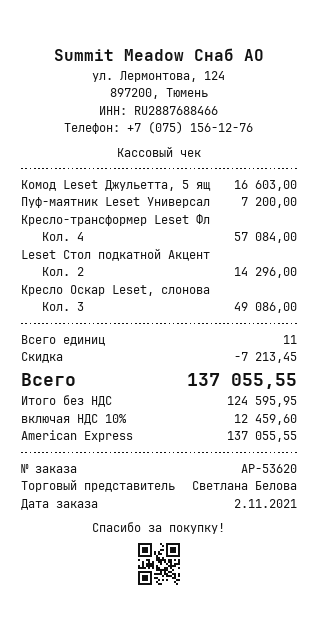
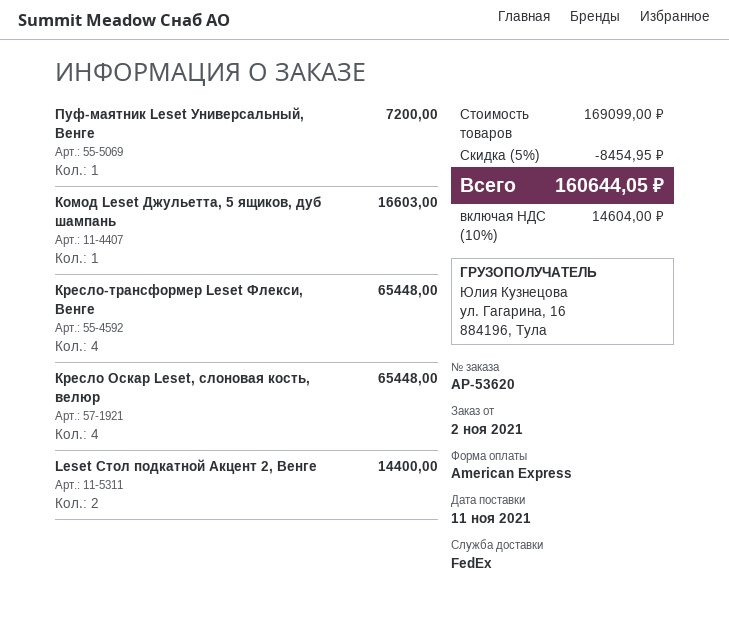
Кресло-трансформер Leset Фл: 4 for 57084.00 -> 4 for 65448.00
Leset Стол подкатной Акцент: 2 for 14296.00 -> 2 for 14400.00
Кресло Оскар Leset, слонова: 3 for 49086.00 -> 4 for 65448.00
discount: 7213.45 -> 8454.95
tax: 10% = 12459.60 -> 10% = 14604.00
total: 137055.55 -> 160644.05

